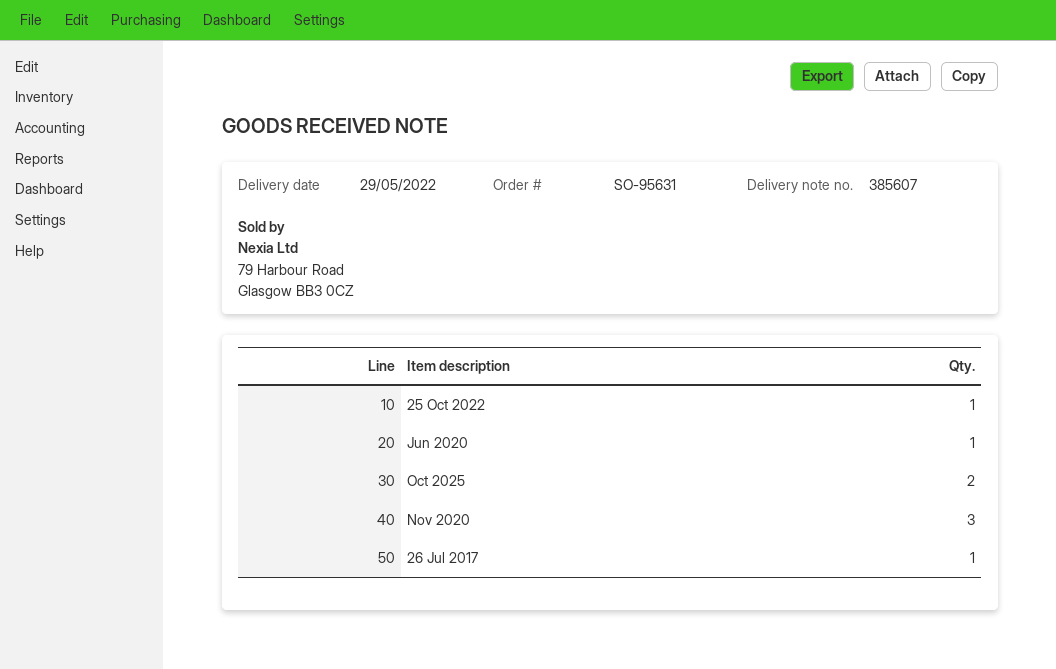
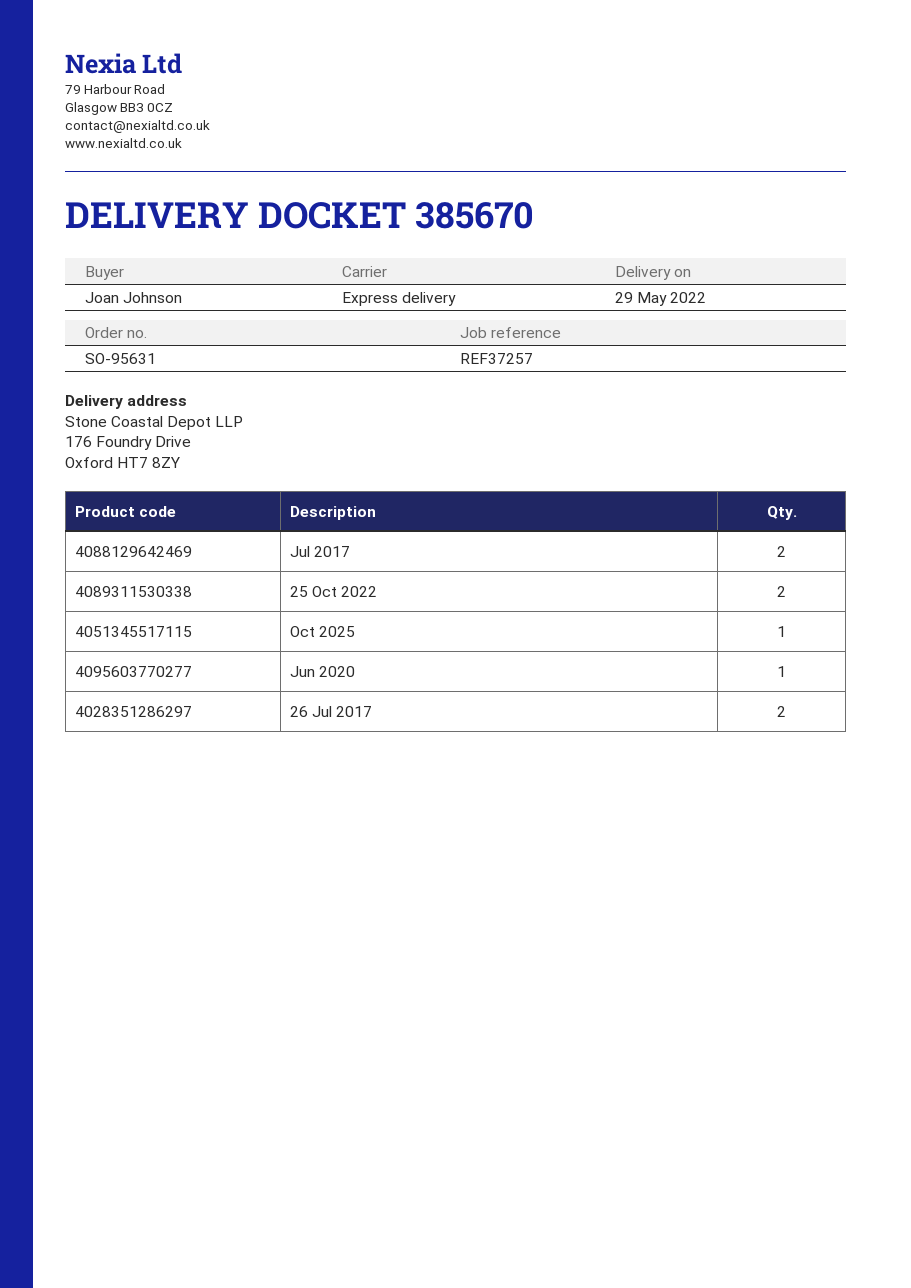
delivery note number: 385607 -> 385670
25 Oct 2022: 1 -> 2
Oct 2025: 2 -> 1
Nov 2020: 3 -> none
26 Jul 2017: 1 -> 2
Jul 2017: none -> 2

